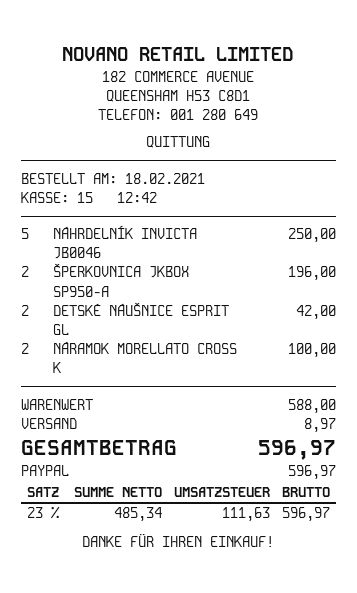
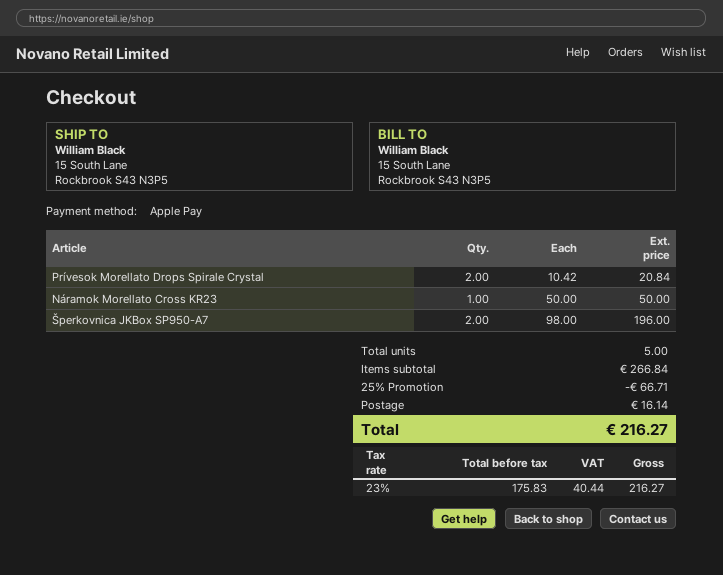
payment method: PayPal -> Apple Pay
NÁHRDELNÍK INVICTA JB0046: 5 for 250.00 -> none
DETSKÉ NÁUŠNICE ESPRIT GL: 2 for 42.00 -> none
NÁRAMOK MORELLATO CROSS K: 2 for 100.00 -> 1 for 50.00
Prívesok Morellato Drops Spirale Crystal: none -> 2 for 20.84
subtotal: 588.00 -> 266.84
discount: none -> 25% = 66.71
shipping: 8.97 -> 16.14
net: 485.34 -> 175.83
tax: 23% = 111.63 -> 23% = 40.44
total: 596.97 -> 216.27

